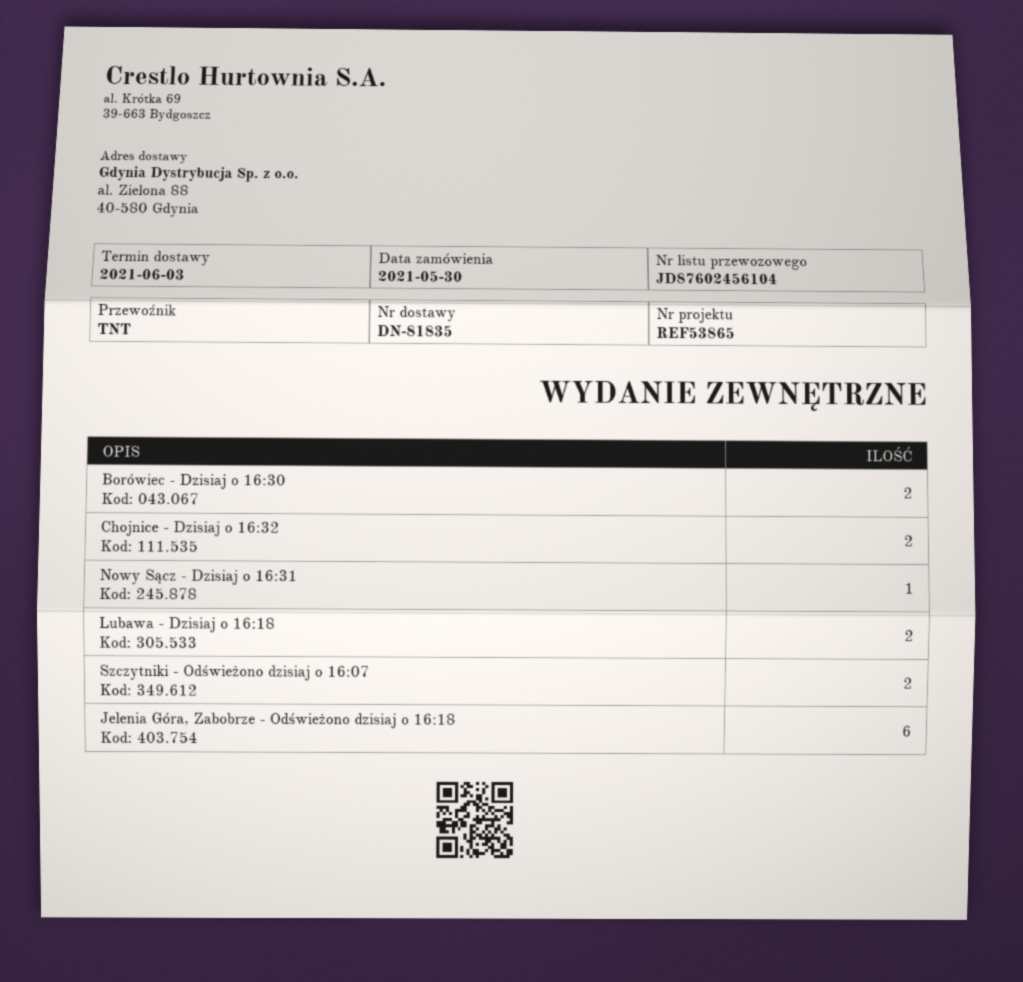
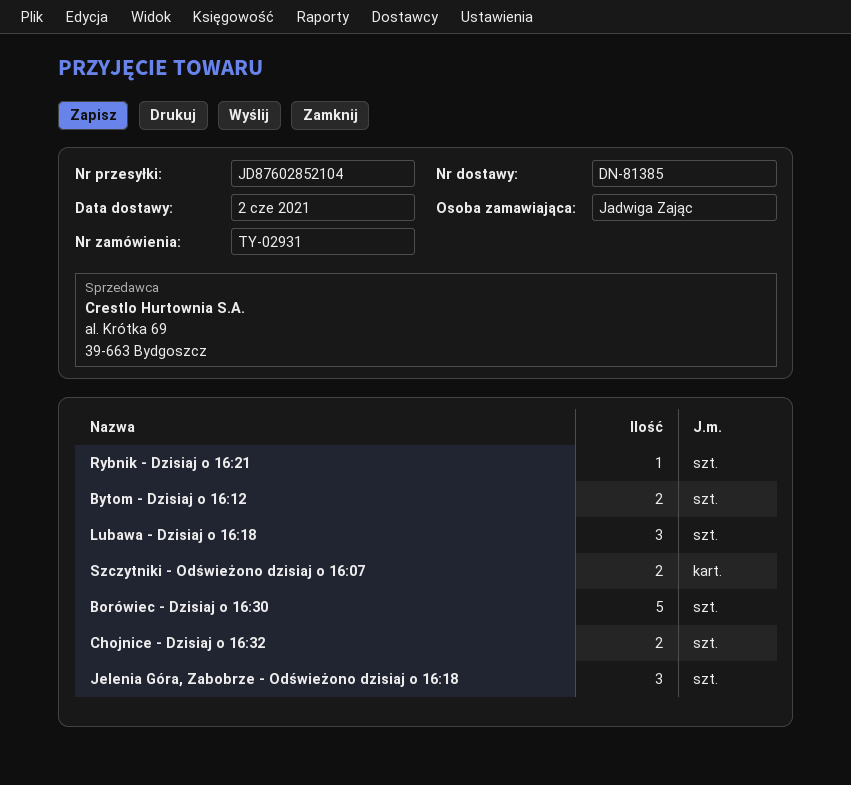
delivery note number: DN-81835 -> DN-81385
delivery date: 2021-06-03 -> 2021-06-02
tracking number: JD87602456104 -> JD87602852104
Borówiec - Dzisiaj o 16:30: 2 -> 5
Nowy Sącz - Dzisiaj o 16:31: 1 -> none
Lubawa - Dzisiaj o 16:18: 2 -> 3
Jelenia Góra, Zabobrze - Odświeżono dzisiaj o 16:18: 6 -> 3
Rybnik - Dzisiaj o 16:21: none -> 1
Bytom - Dzisiaj o 16:12: none -> 2

